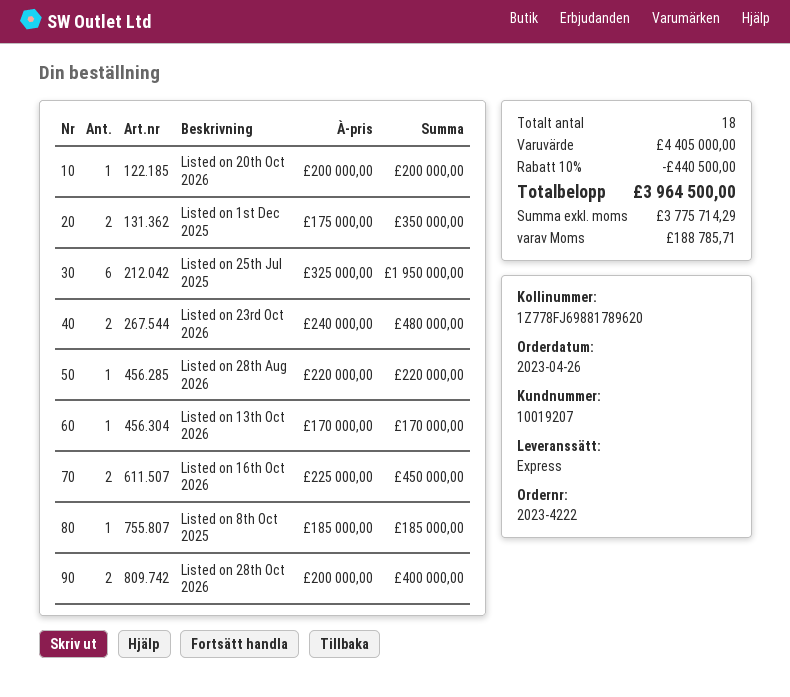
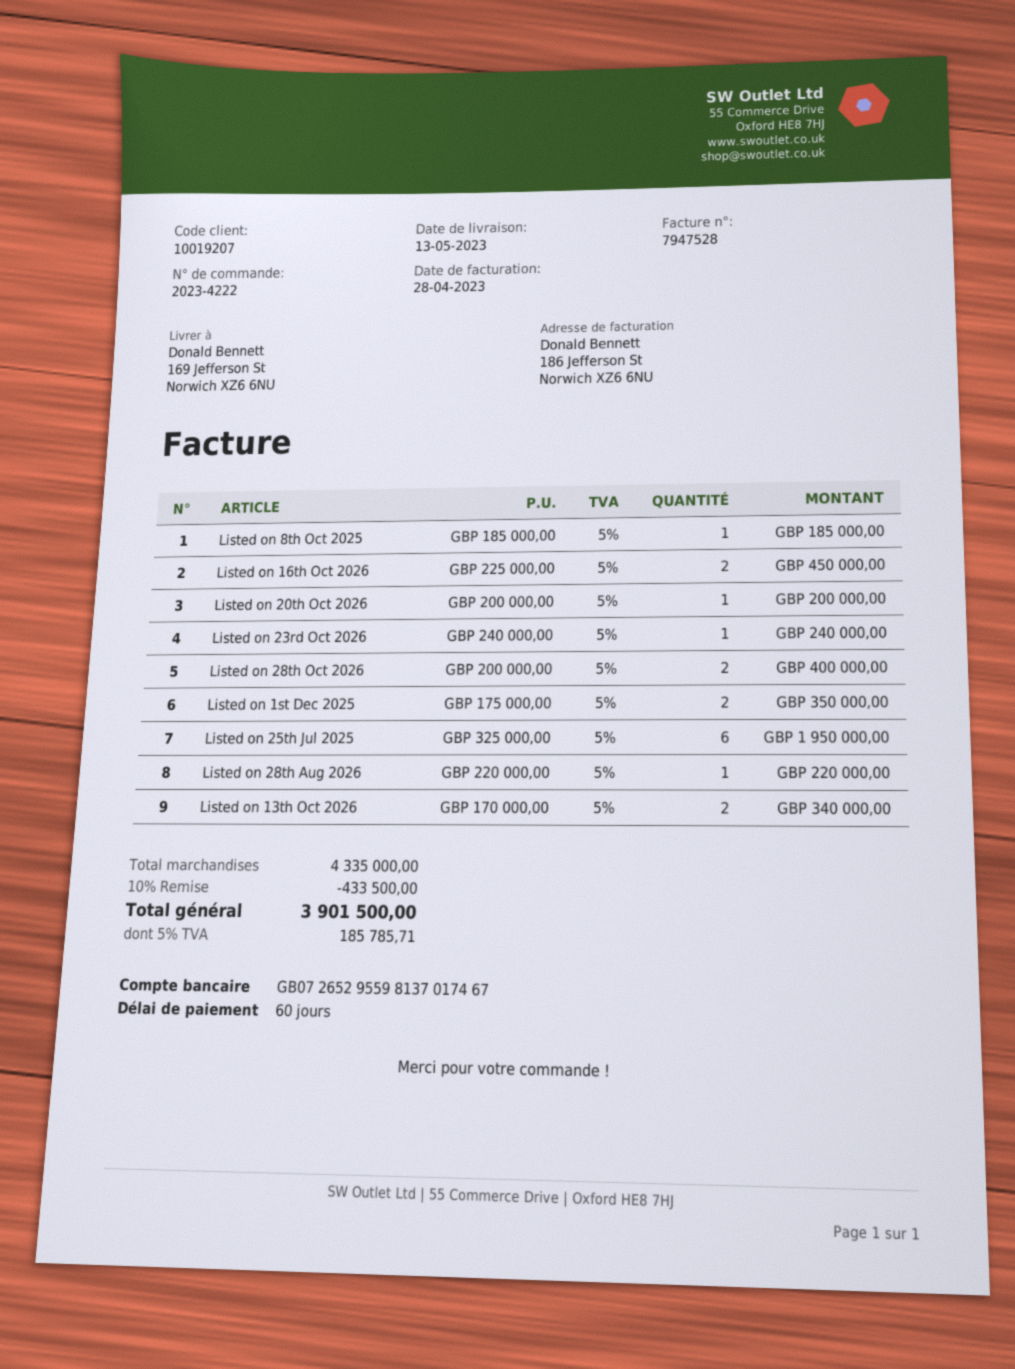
Listed on 23rd Oct 2026: 2 x 240000.00 = 480000.00 -> 1 x 240000.00 = 240000.00
Listed on 13th Oct 2026: 1 x 170000.00 = 170000.00 -> 2 x 170000.00 = 340000.00
subtotal: 4405000.00 -> 4335000.00
discount: 10% = 440500.00 -> 10% = 433500.00
tax: 188785.71 -> 185785.71
total: 3964500.00 -> 3901500.00

